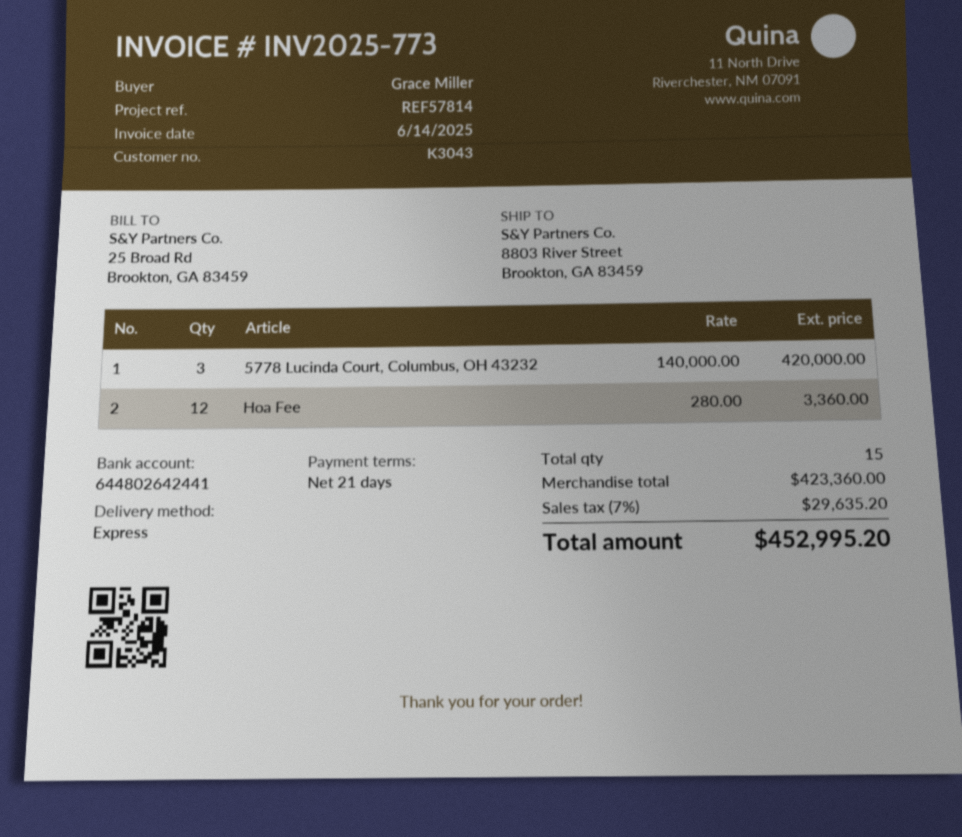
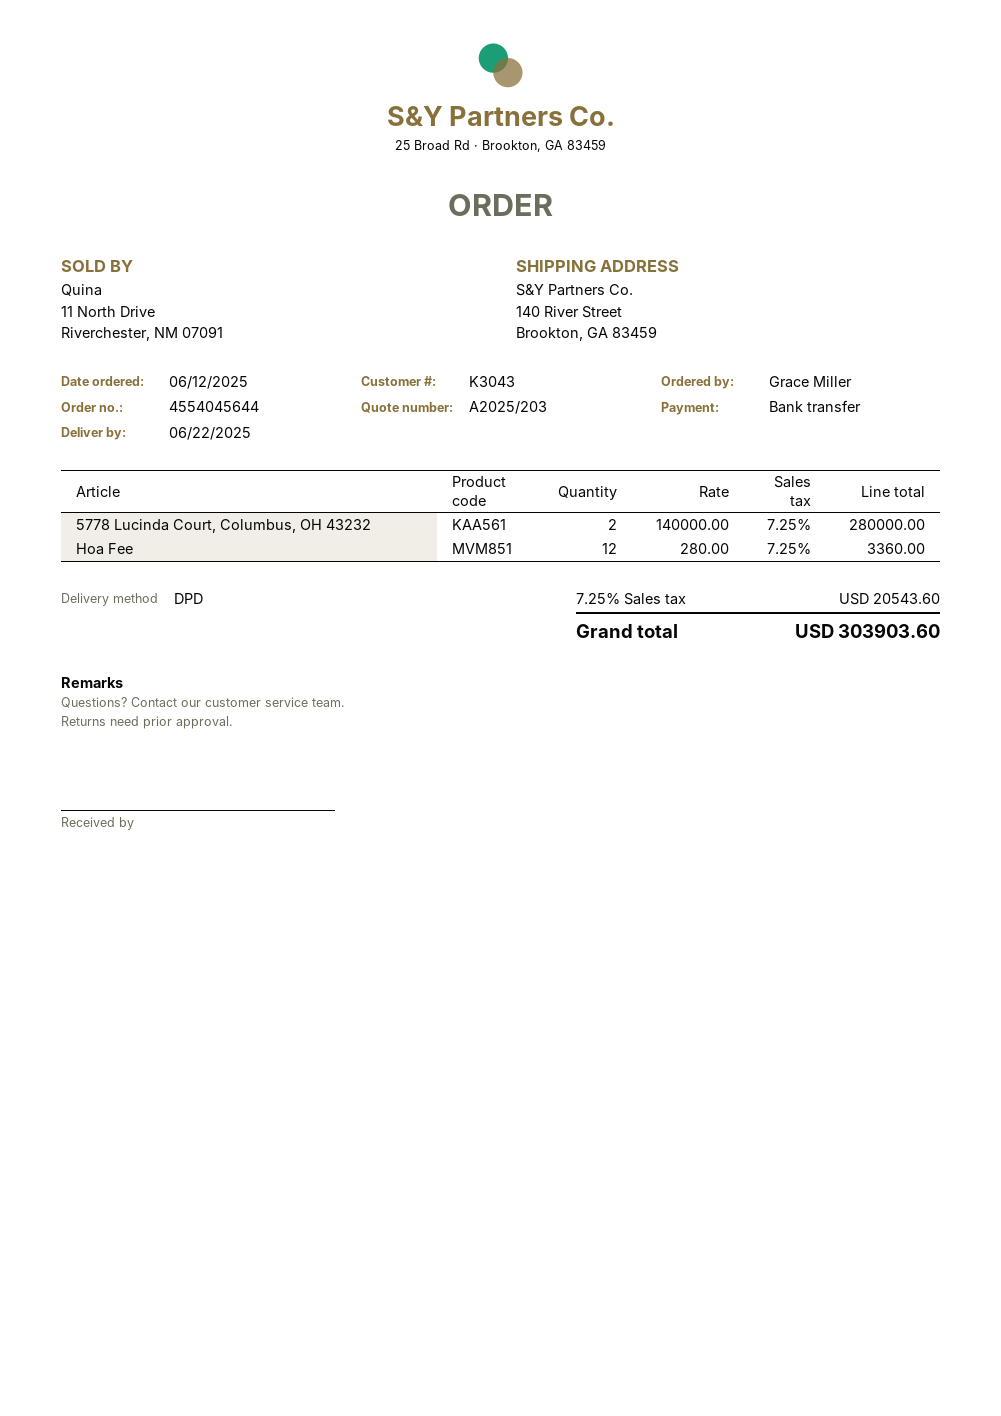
shipping method: express -> DPD
ship to: 8803 River Street, Brookton, GA 83459 -> 140 River Street, Brookton, GA 83459
5778 Lucinda Court, Columbus, OH 43232: 3 x 140000.00 = 420000.00 -> 2 x 140000.00 = 280000.00
tax: 7% = 29635.20 -> 7.25% = 20543.60
total: 452995.20 -> 303903.60

